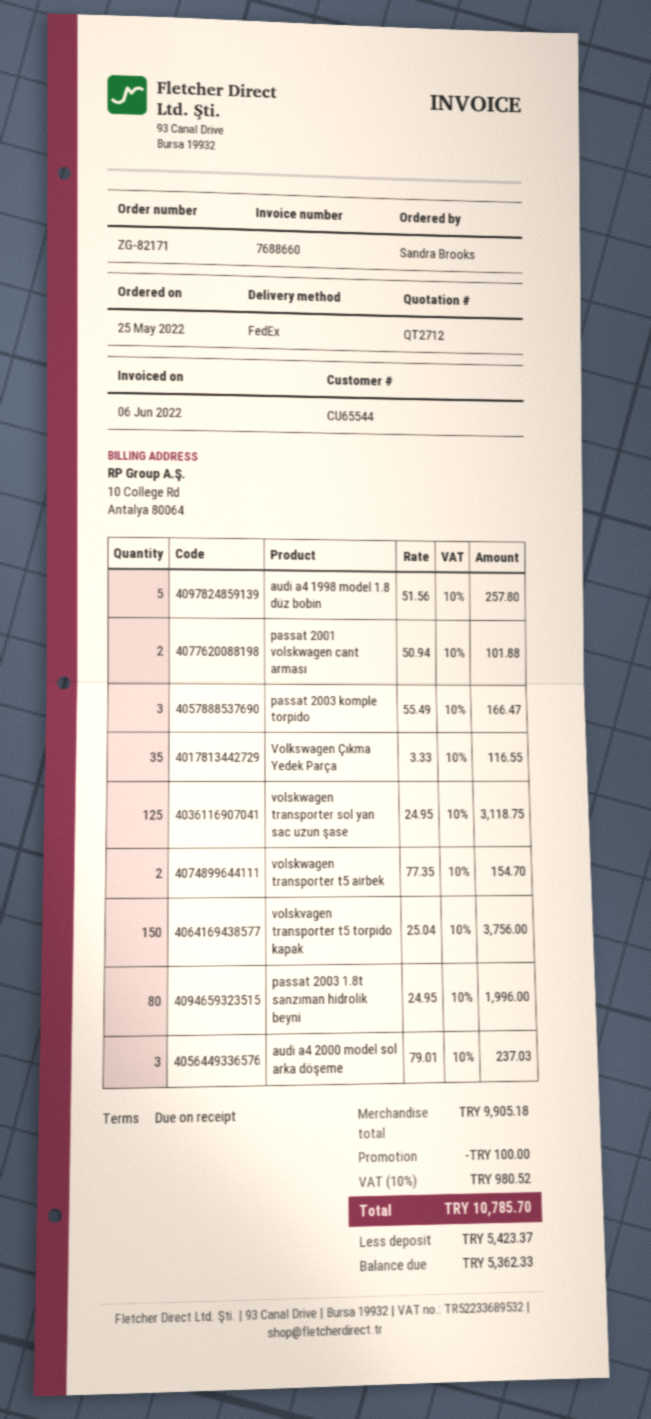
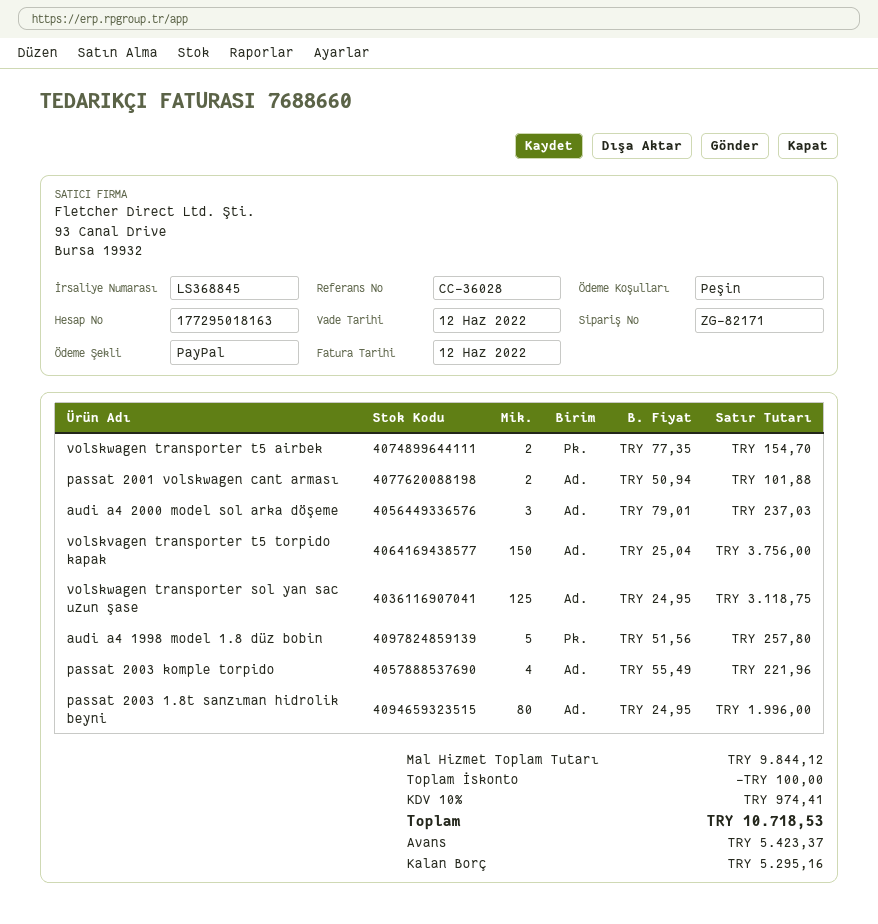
invoice date: 2022-06-06 -> 2022-06-12
passat 2003 komple torpido: 3 x 55.49 = 166.47 -> 4 x 55.49 = 221.96
Volkswagen Çıkma Yedek Parça: 35 x 3.33 = 116.55 -> none
subtotal: 9905.18 -> 9844.12
tax: 10% = 980.52 -> 10% = 974.41
total: 10785.70 -> 10718.53
balance: 5362.33 -> 5295.16

